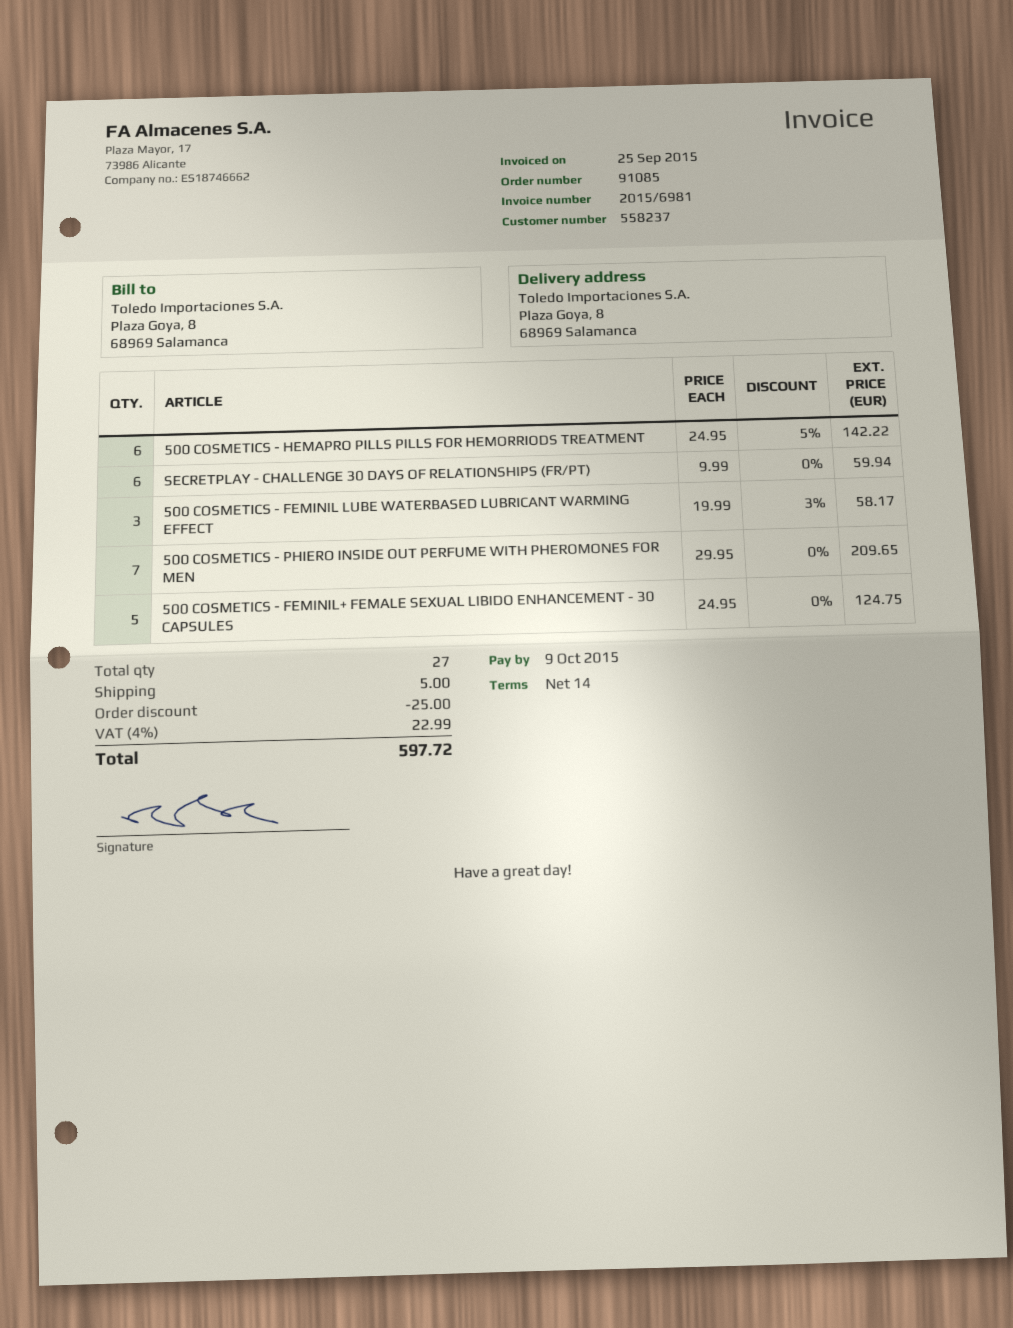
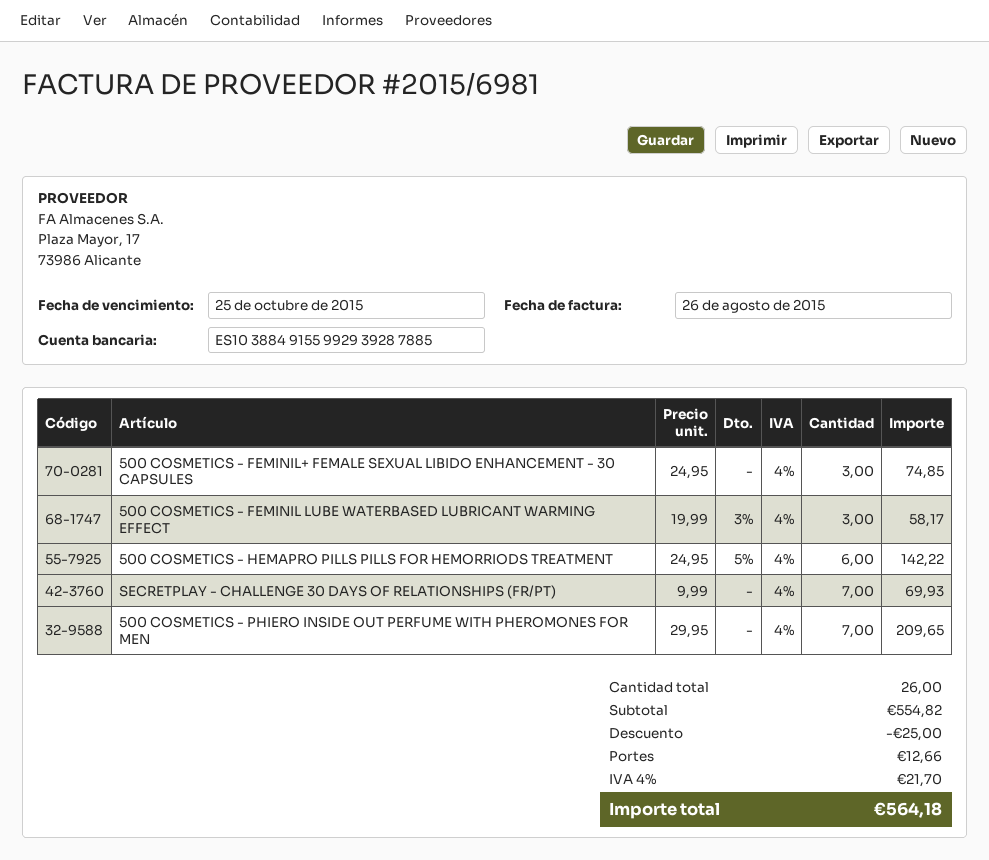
invoice date: 2015-09-25 -> 2015-08-26
due date: 2015-10-09 -> 2015-10-25
SECRETPLAY - CHALLENGE 30 DAYS OF RELATIONSHIPS (FR/PT): 6 x 9.99 = 59.94 -> 7 x 9.99 = 69.93
500 COSMETICS - FEMINIL+ FEMALE SEXUAL LIBIDO ENHANCEMENT - 30 CAPSULES: 5 x 24.95 = 124.75 -> 3 x 24.95 = 74.85
total quantity: 27 -> 26
shipping: 5.00 -> 12.66
tax: 4% = 22.99 -> 4% = 21.70
total: 597.72 -> 564.18

